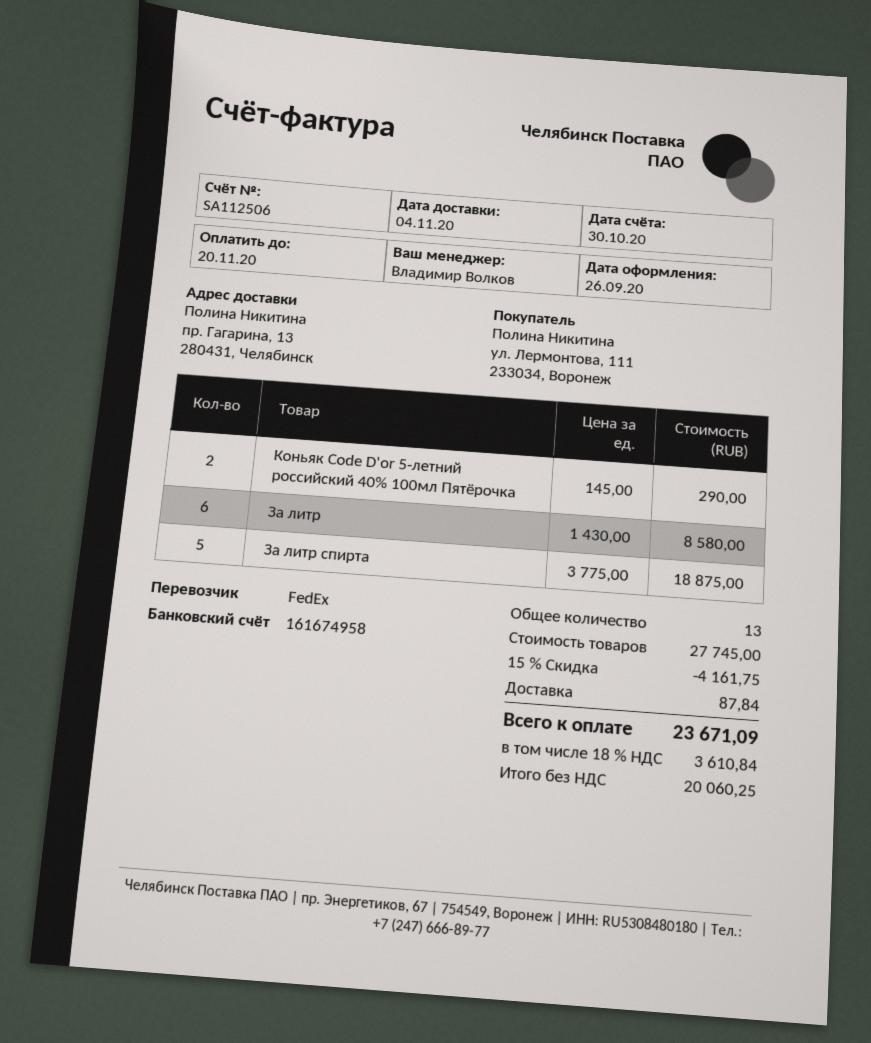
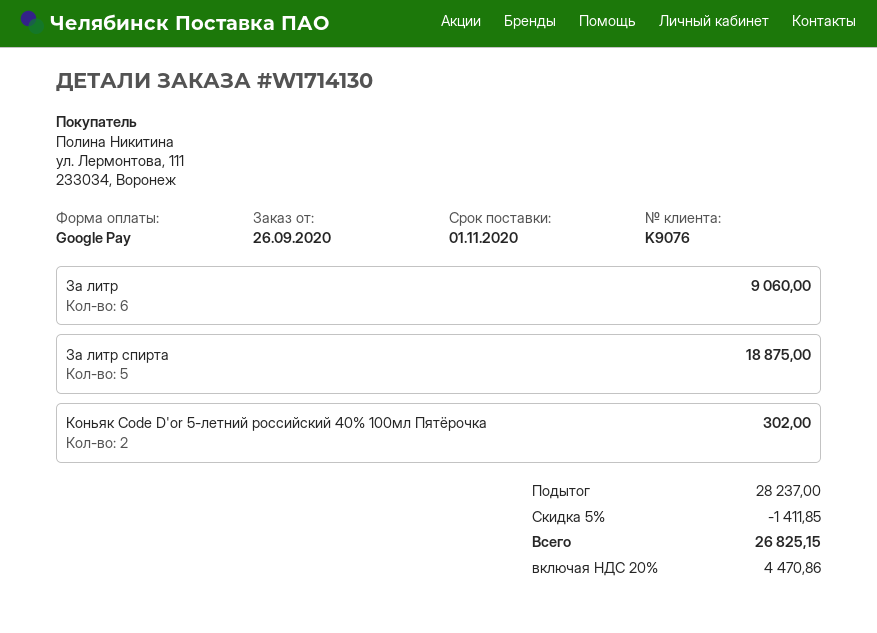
delivery date: 2020-11-04 -> 2020-11-01
Коньяк Code D'or 5-летний российский 40% 100мл Пятёрочка: 2 for 290.00 -> 2 for 302.00
За литр: 6 for 8580.00 -> 6 for 9060.00
subtotal: 27745.00 -> 28237.00
discount: 15% = 4161.75 -> 5% = 1411.85
shipping: 87.84 -> none
tax: 18% = 3610.84 -> 20% = 4470.86
total: 23671.09 -> 26825.15

